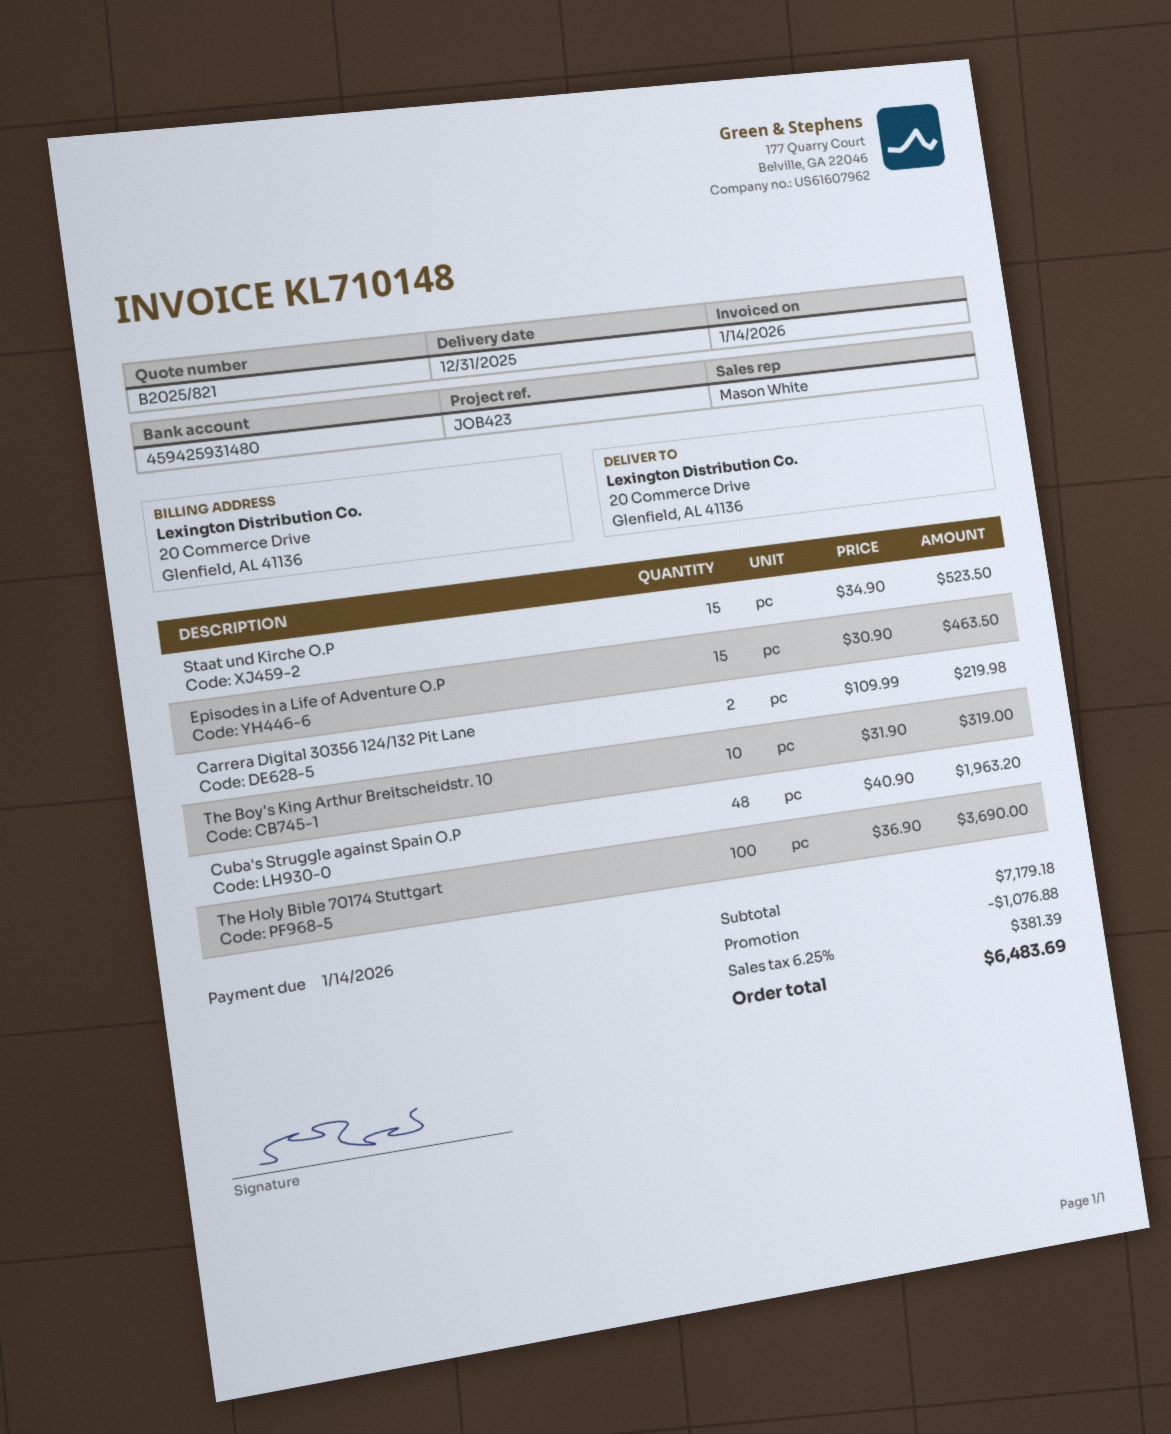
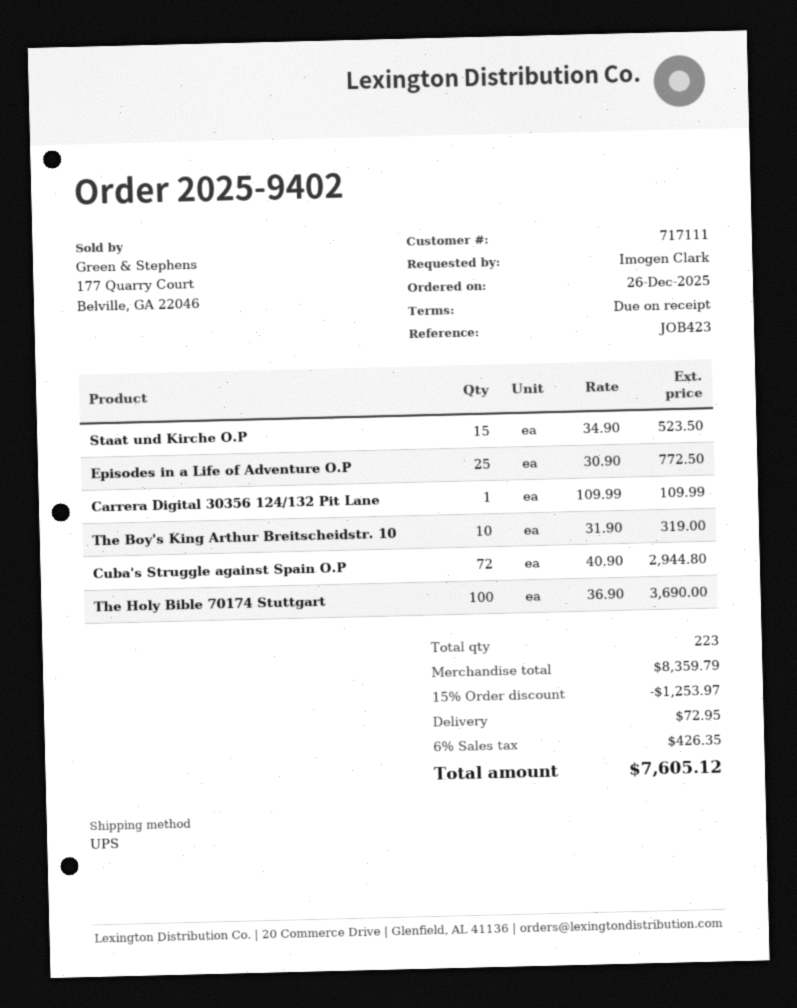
Episodes in a Life of Adventure O.P: 15 x 30.90 = 463.50 -> 25 x 30.90 = 772.50
Carrera Digital 30356 124/132 Pit Lane: 2 x 109.99 = 219.98 -> 1 x 109.99 = 109.99
Cuba's Struggle against Spain O.P: 48 x 40.90 = 1963.20 -> 72 x 40.90 = 2944.80
subtotal: 7179.18 -> 8359.79
discount: 1076.88 -> 1253.97
shipping: none -> 72.95
tax: 6.25% = 381.39 -> 6% = 426.35
total: 6483.69 -> 7605.12

